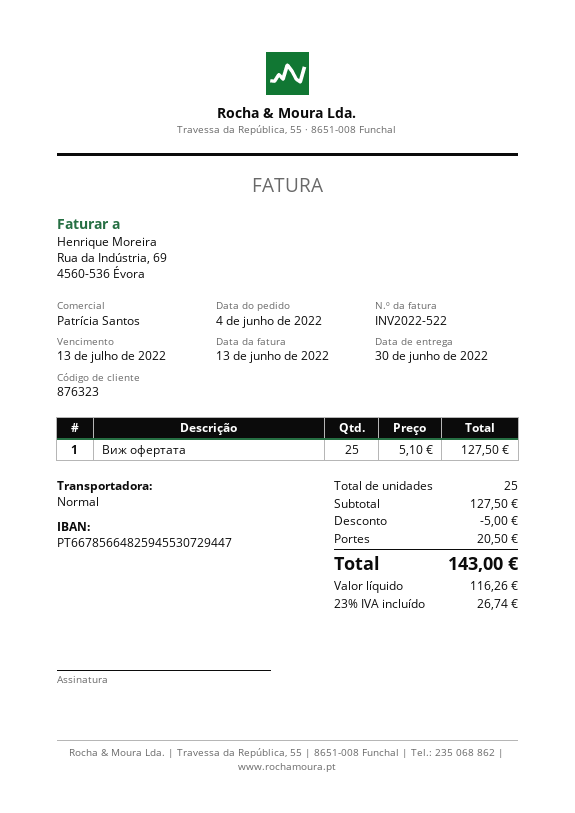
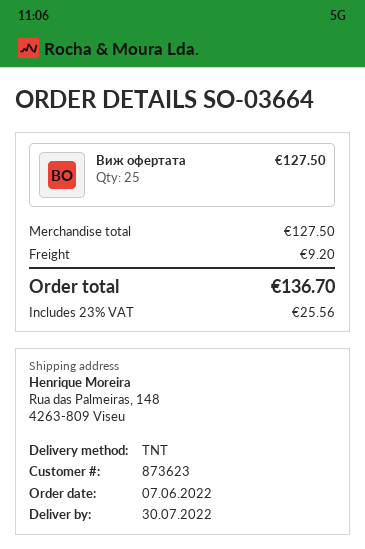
order date: 2022-06-04 -> 2022-06-07
delivery date: 2022-06-30 -> 2022-07-30
customer number: 876323 -> 873623
shipping method: standard -> TNT
discount: 5.00 -> none
shipping: 20.50 -> 9.20
tax: 23% = 26.74 -> 23% = 25.56
total: 143.00 -> 136.70

